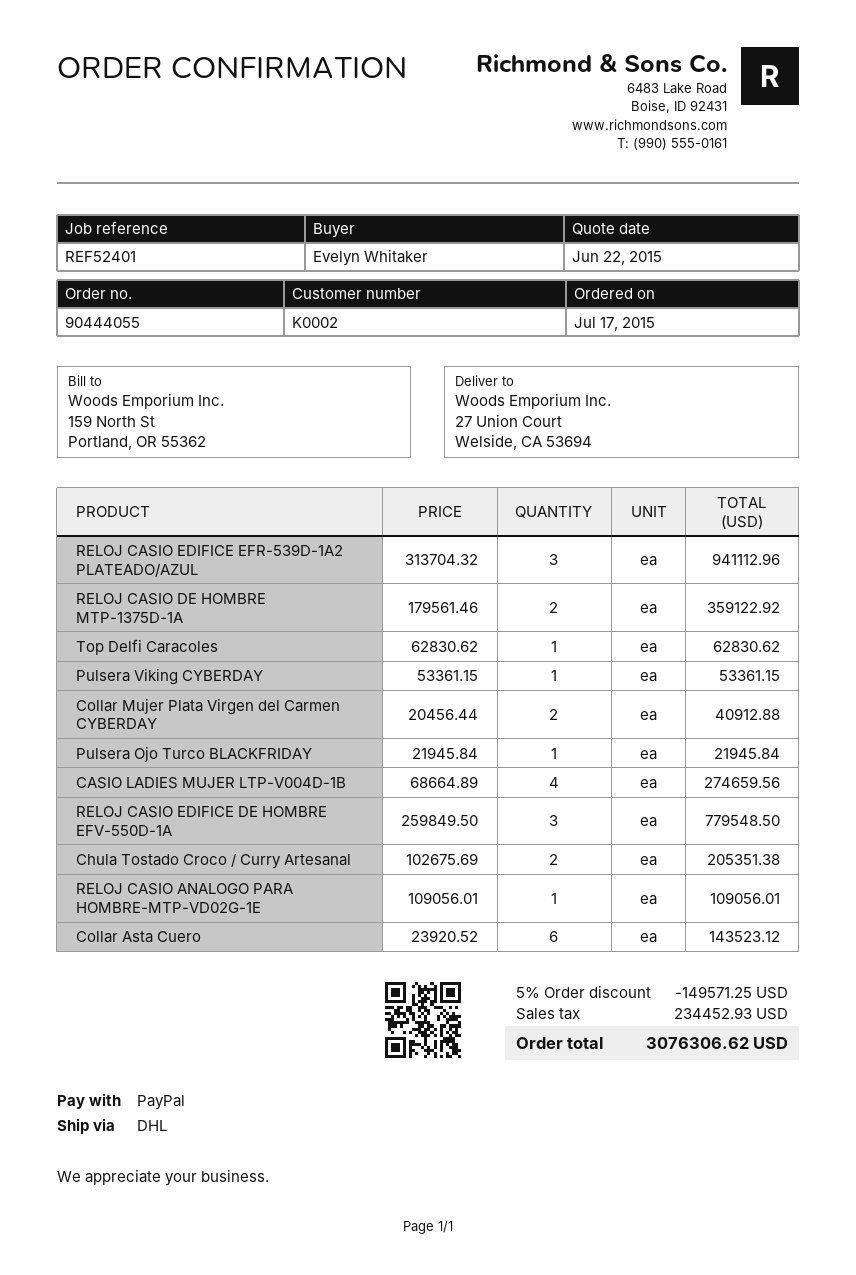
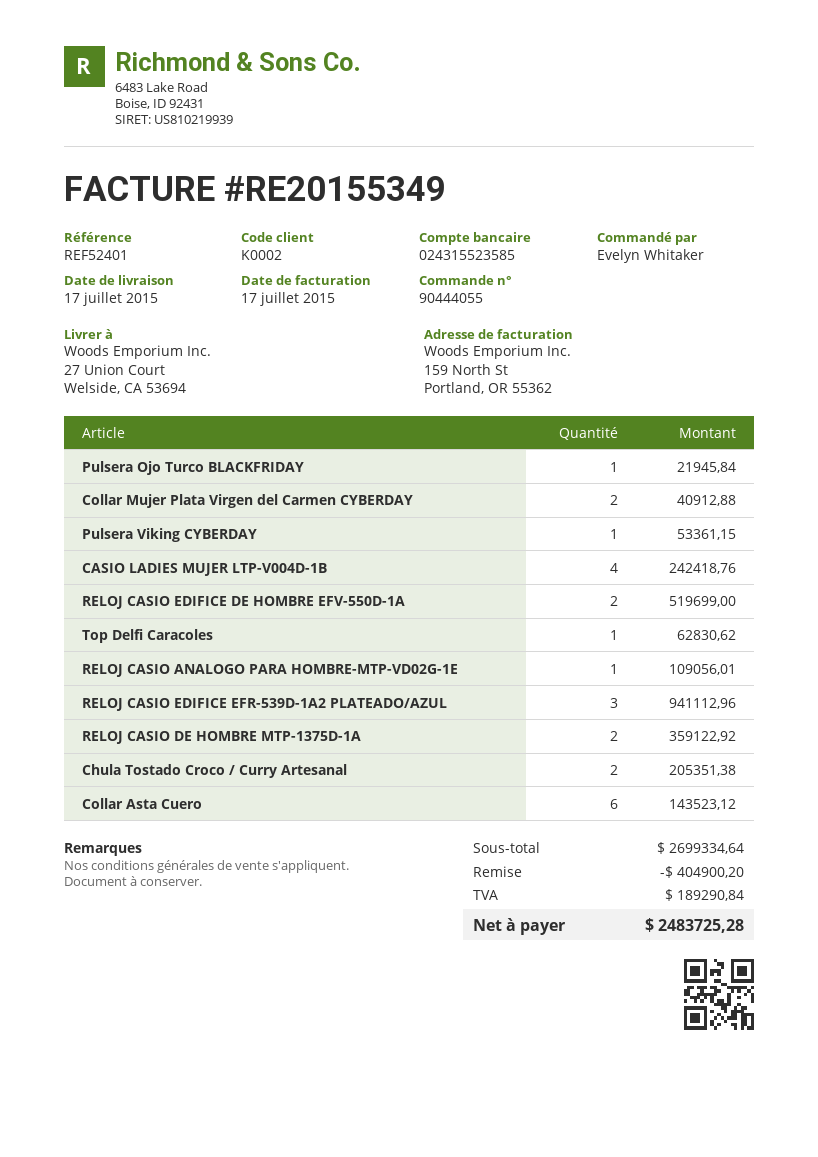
CASIO LADIES MUJER LTP-V004D-1B: 4 for 274659.56 -> 4 for 242418.76
RELOJ CASIO EDIFICE DE HOMBRE EFV-550D-1A: 3 for 779548.50 -> 2 for 519699.00
discount: 149571.25 -> 404900.20
tax: 234452.93 -> 189290.84
total: 3076306.62 -> 2483725.28

